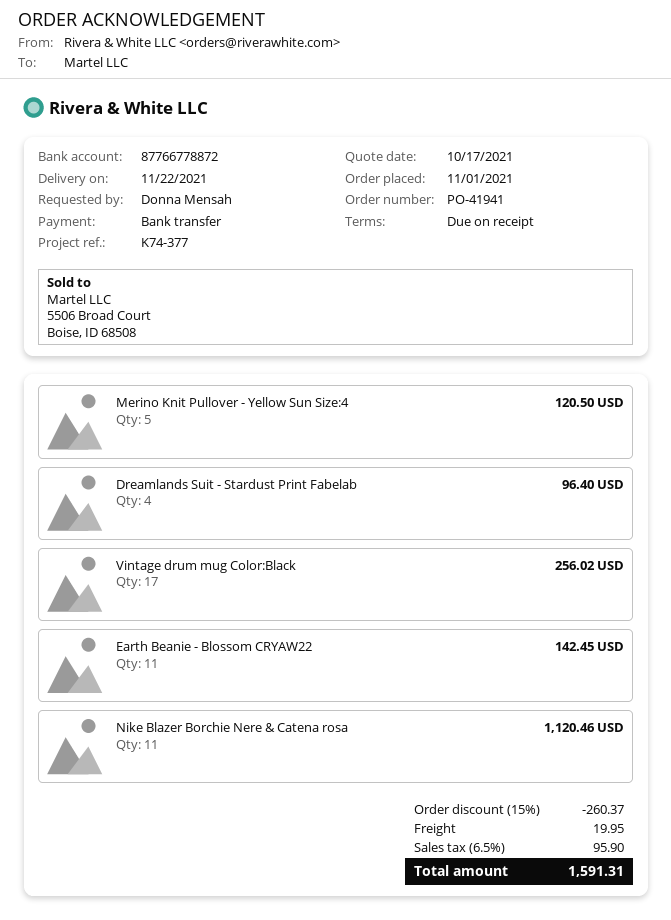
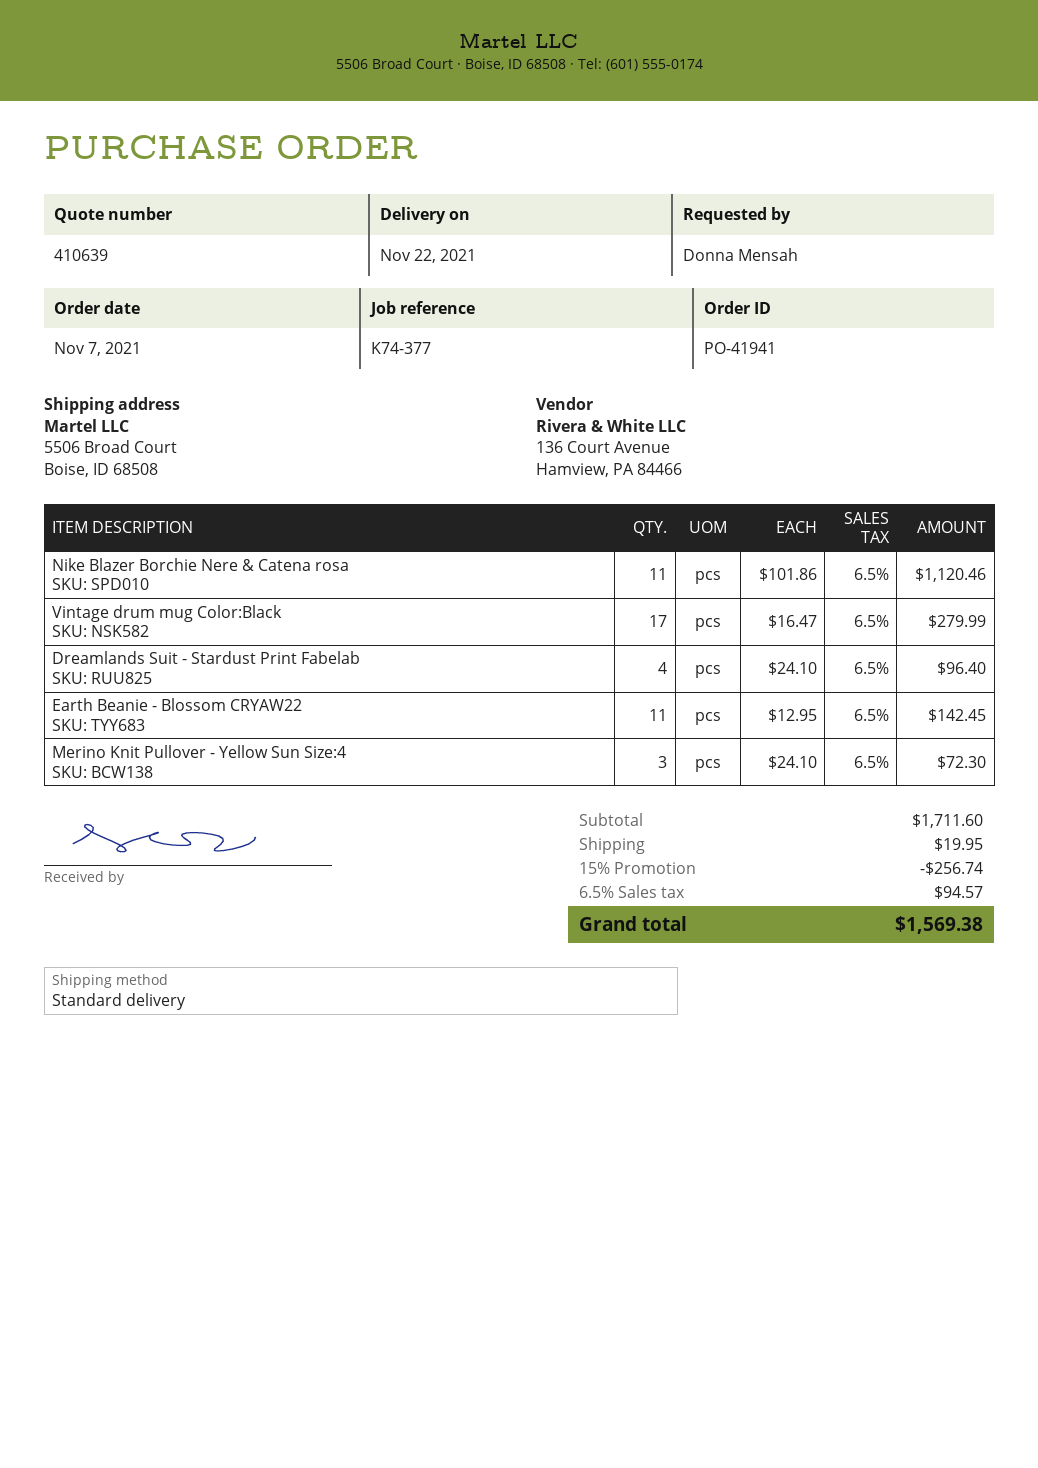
order date: 2021-11-01 -> 2021-11-07
Merino Knit Pullover - Yellow Sun Size:4: 5 for 120.50 -> 3 for 72.30
Vintage drum mug Color:Black: 17 for 256.02 -> 17 for 279.99
discount: 15% = 260.37 -> 15% = 256.74
tax: 6.5% = 95.90 -> 6.5% = 94.57
total: 1591.31 -> 1569.38

